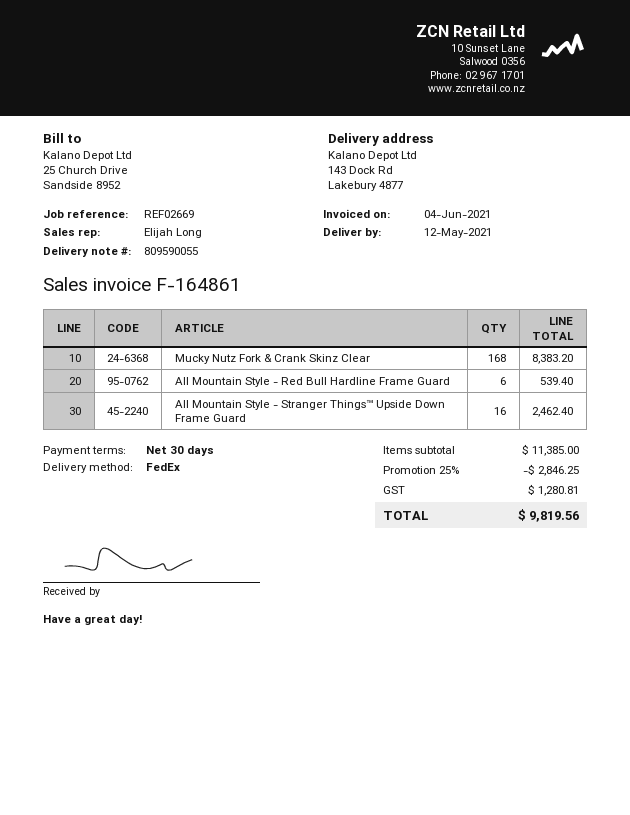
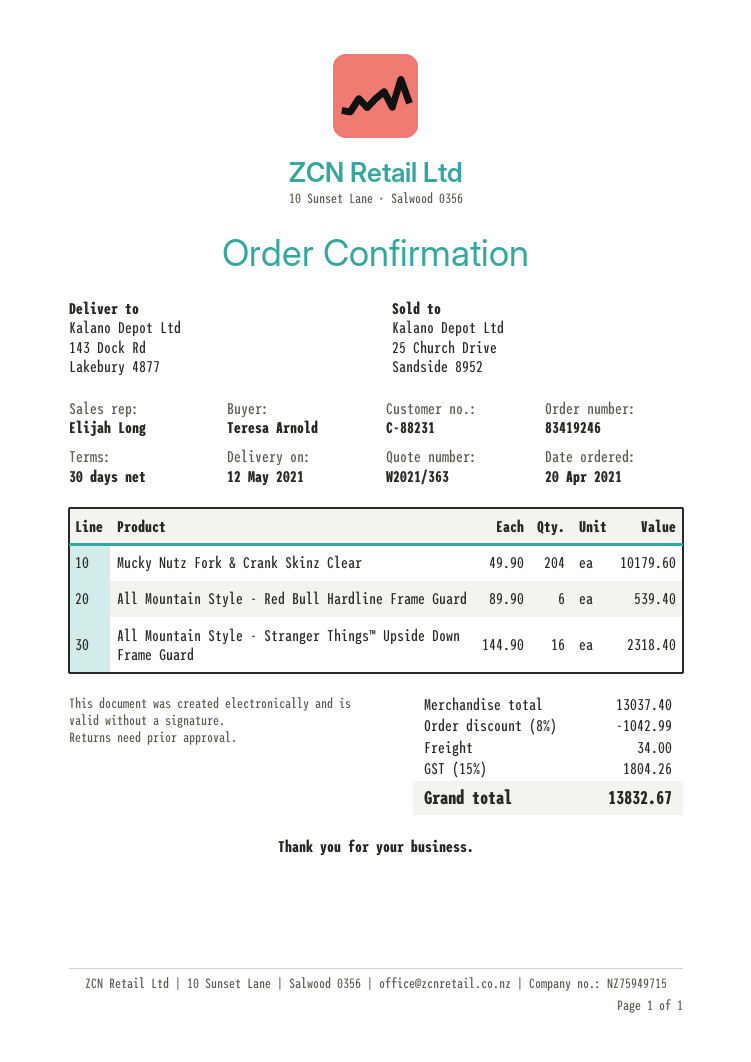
Mucky Nutz Fork & Crank Skinz Clear: 168 for 8383.20 -> 204 for 10179.60
All Mountain Style - Stranger Things™ Upside Down Frame Guard: 16 for 2462.40 -> 16 for 2318.40
subtotal: 11385.00 -> 13037.40
discount: 25% = 2846.25 -> 8% = 1042.99
shipping: none -> 34.00
tax: 1280.81 -> 1804.26
total: 9819.56 -> 13832.67

